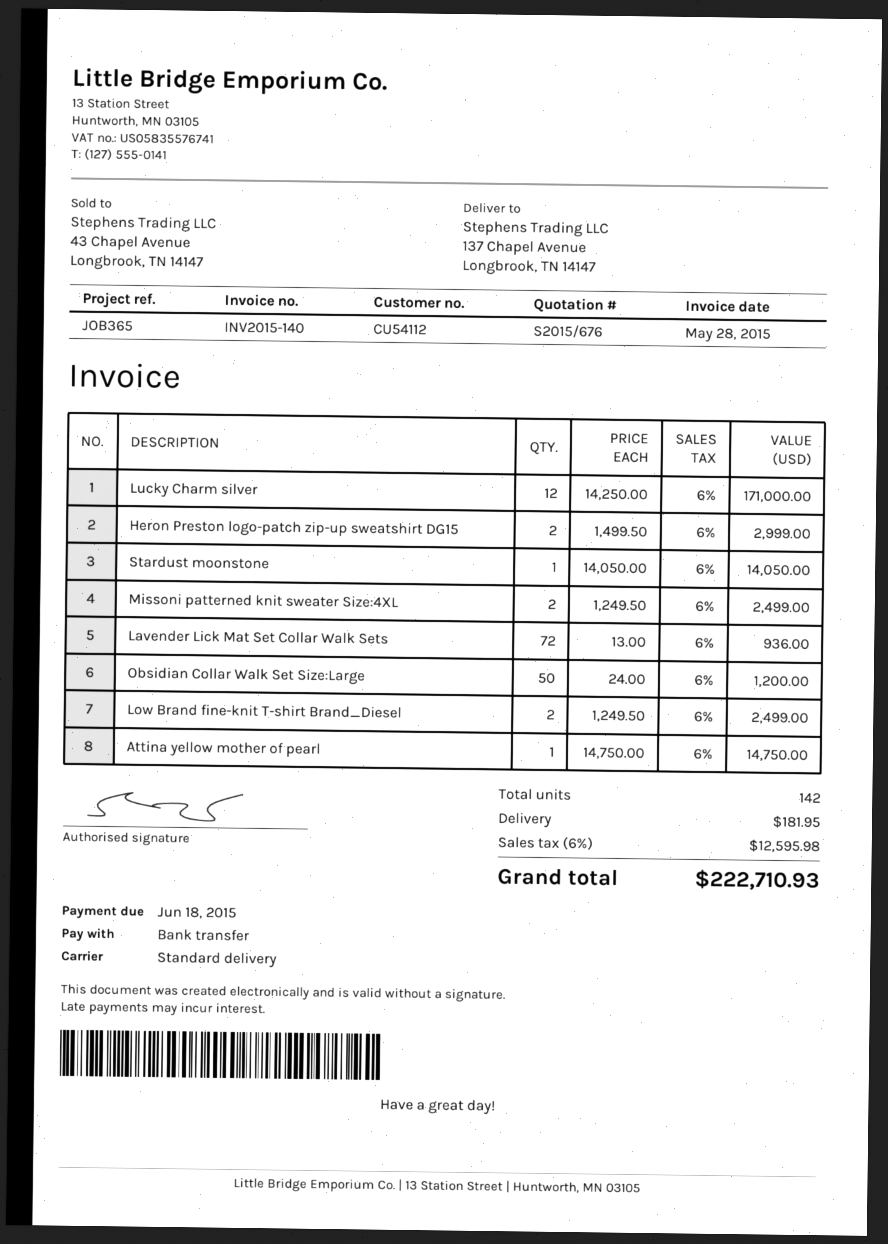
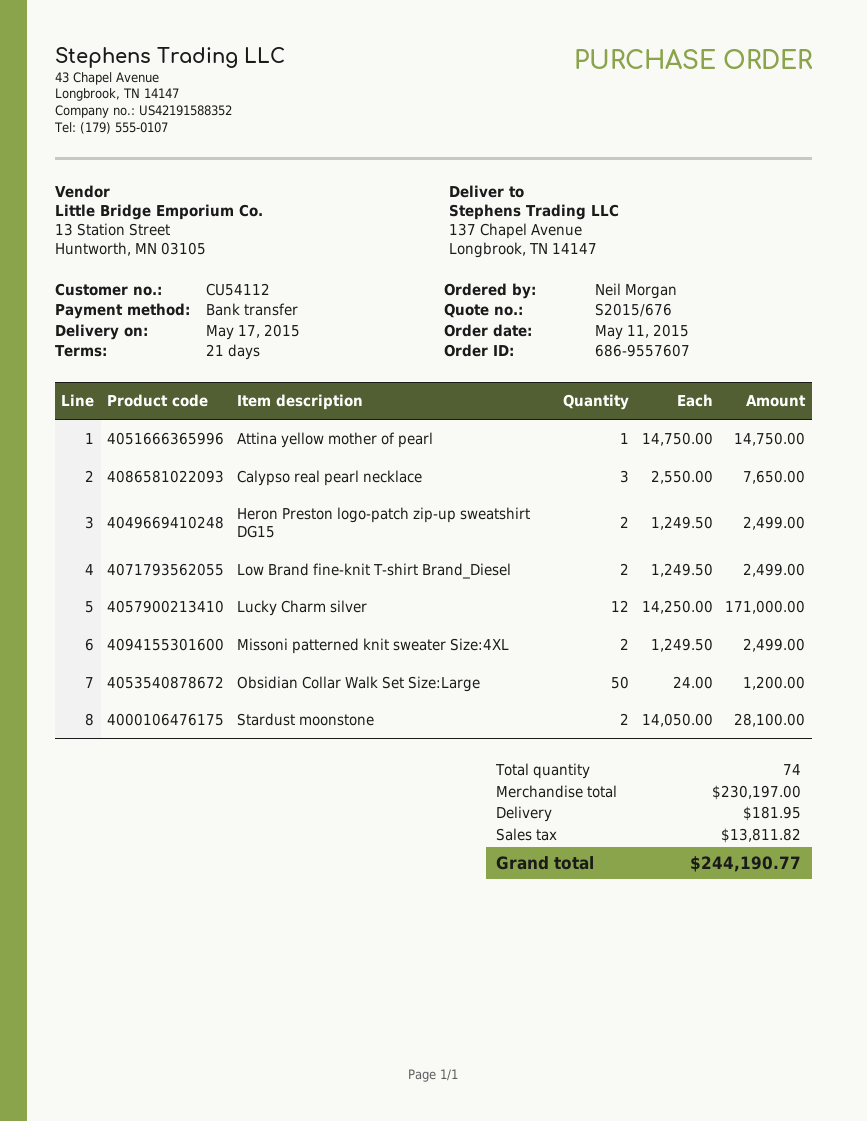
Heron Preston logo-patch zip-up sweatshirt DG15: 2 x 1499.50 = 2999.00 -> 2 x 1249.50 = 2499.00
Stardust moonstone: 1 x 14050.00 = 14050.00 -> 2 x 14050.00 = 28100.00
Lavender Lick Mat Set Collar Walk Sets: 72 x 13.00 = 936.00 -> none
Calypso real pearl necklace: none -> 3 x 2550.00 = 7650.00
total quantity: 142 -> 74
tax: 12595.98 -> 13811.82
total: 222710.93 -> 244190.77

